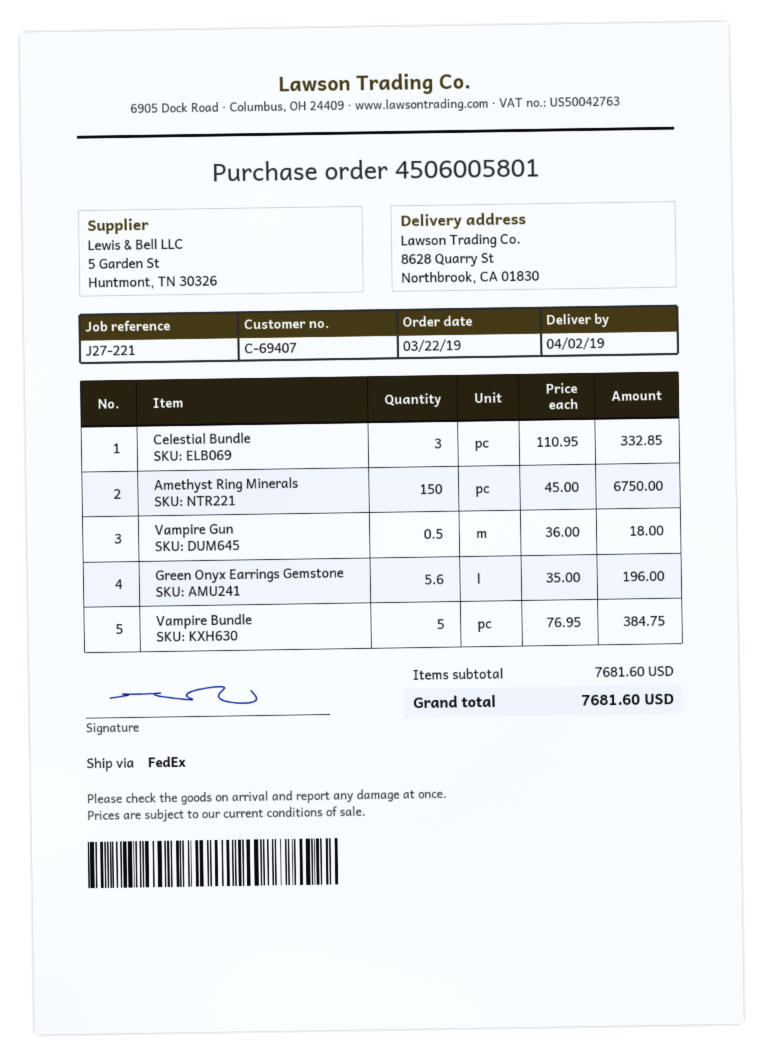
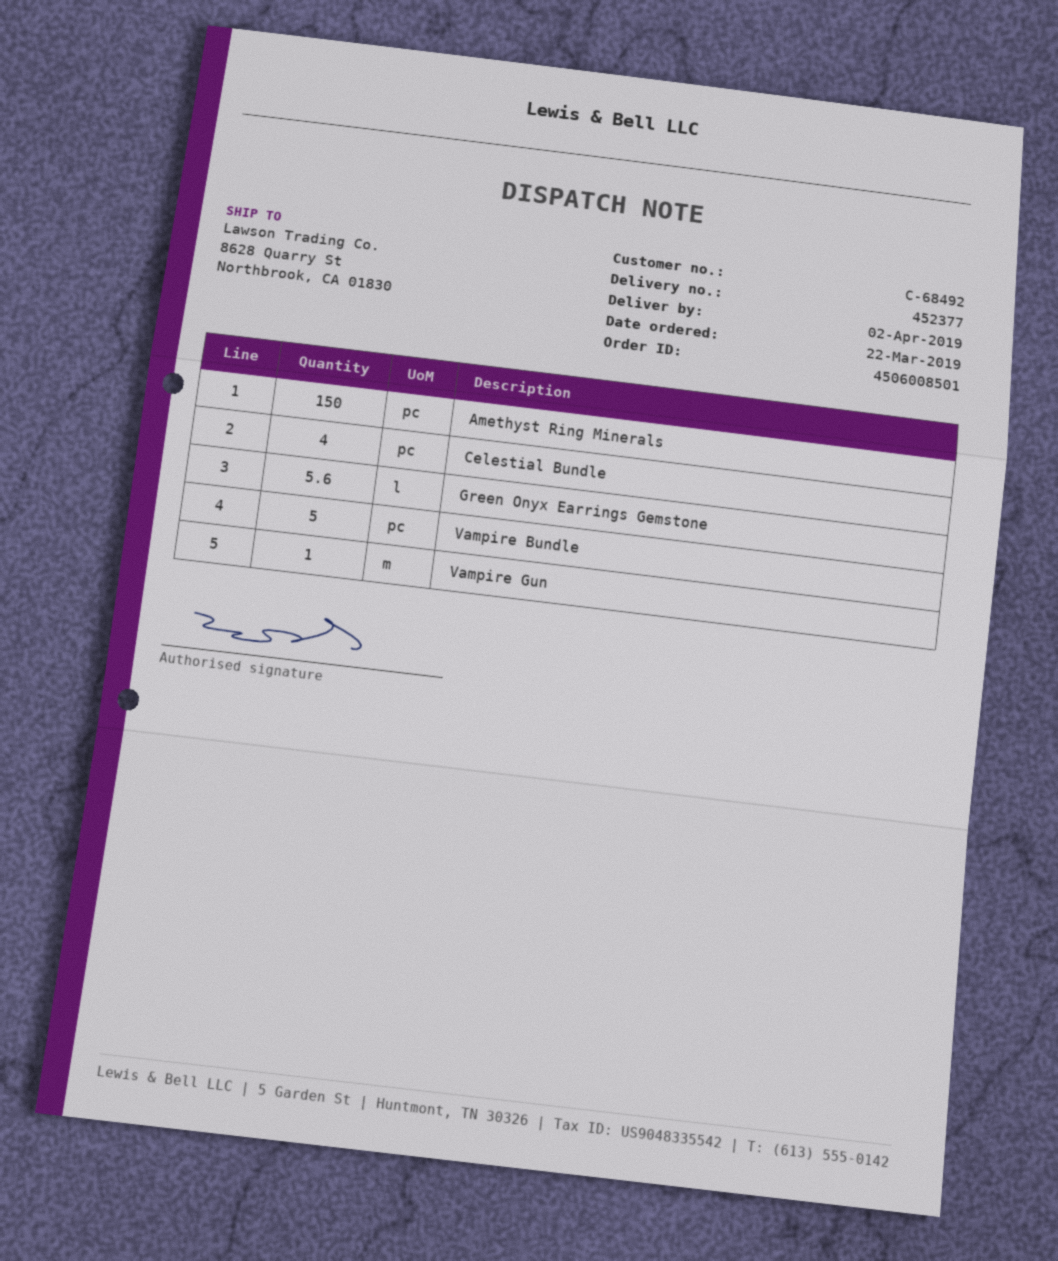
order number: 4506005801 -> 4506008501
customer number: C-69407 -> C-68492
Celestial Bundle: 3 -> 4
Vampire Gun: 0.5 -> 1

